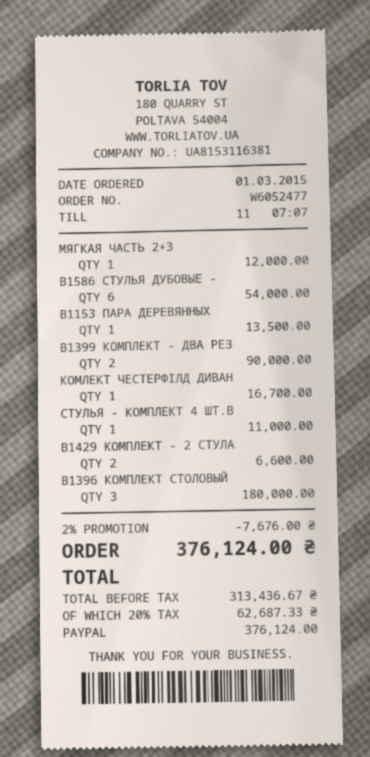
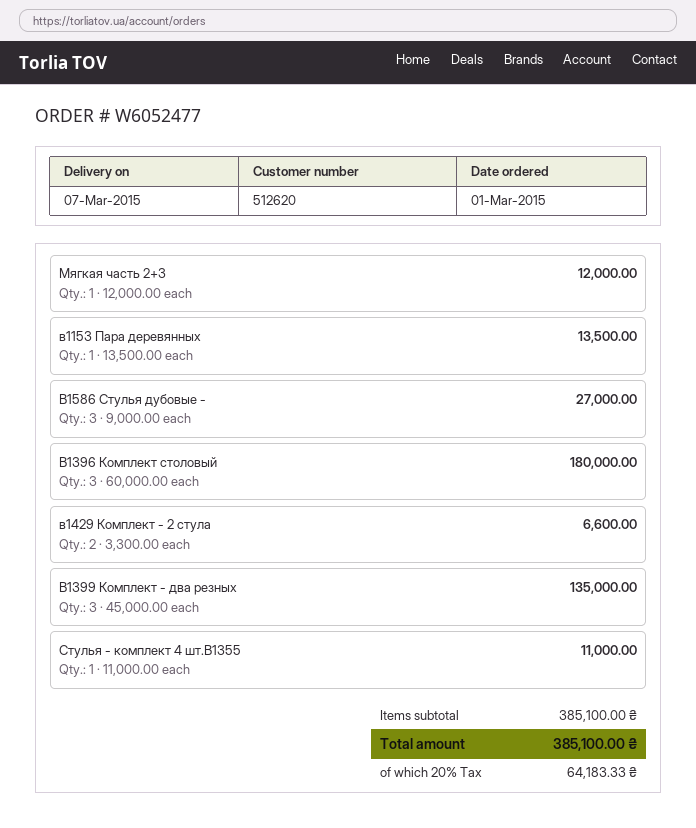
В1586 СТУЛЬЯ ДУБОВЫЕ -: 6 for 54000.00 -> 3 for 27000.00
В1399 КОМПЛЕКТ - ДВА РЕЗ: 2 for 90000.00 -> 3 for 135000.00
КОМЛЕКТ ЧЕСТЕРФІЛД ДИВАН: 1 for 16700.00 -> none
discount: 2% = 7676.00 -> none
tax: 20% = 62687.33 -> 20% = 64183.33
total: 376124.00 -> 385100.00

